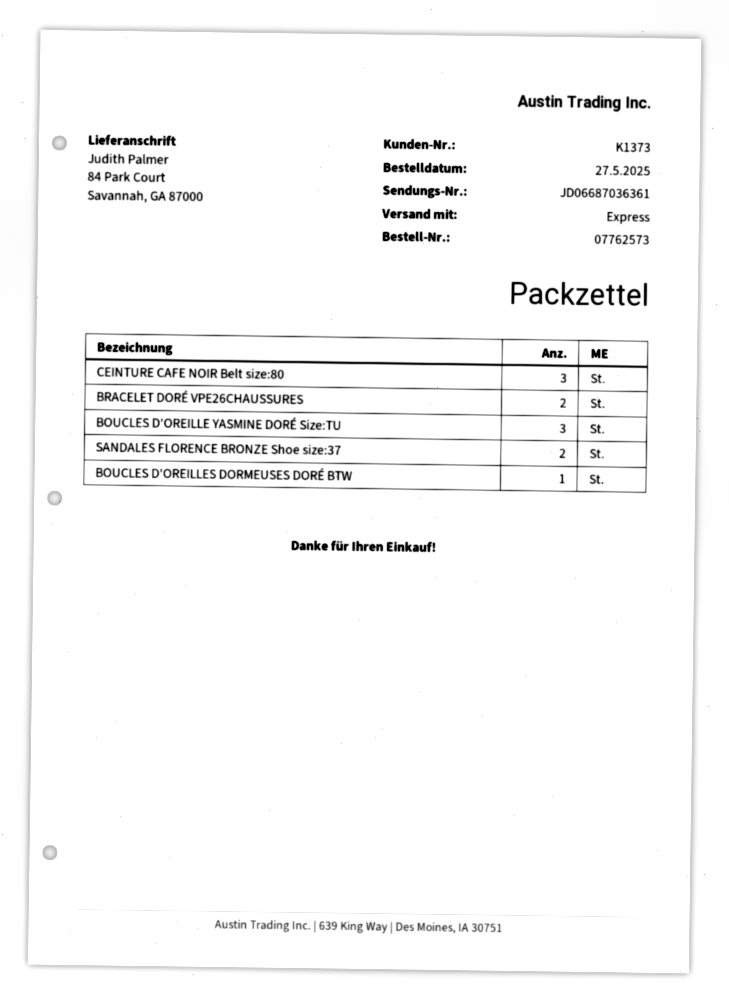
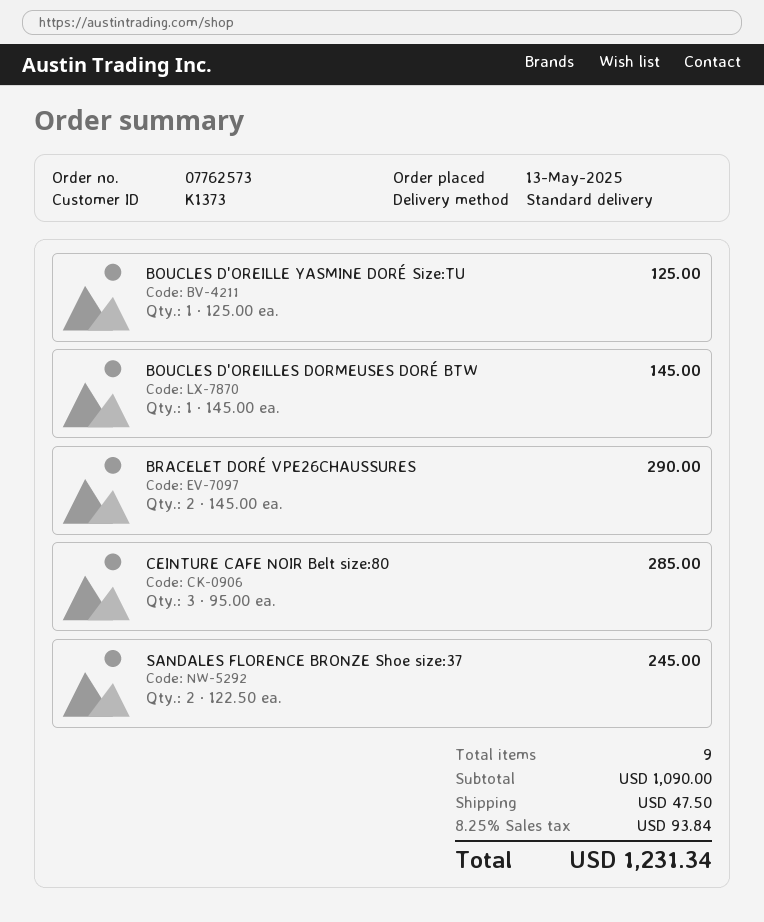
order date: 2025-05-27 -> 2025-05-13
shipping method: express -> standard
BOUCLES D'OREILLE YASMINE DORÉ Size:TU: 3 -> 1

